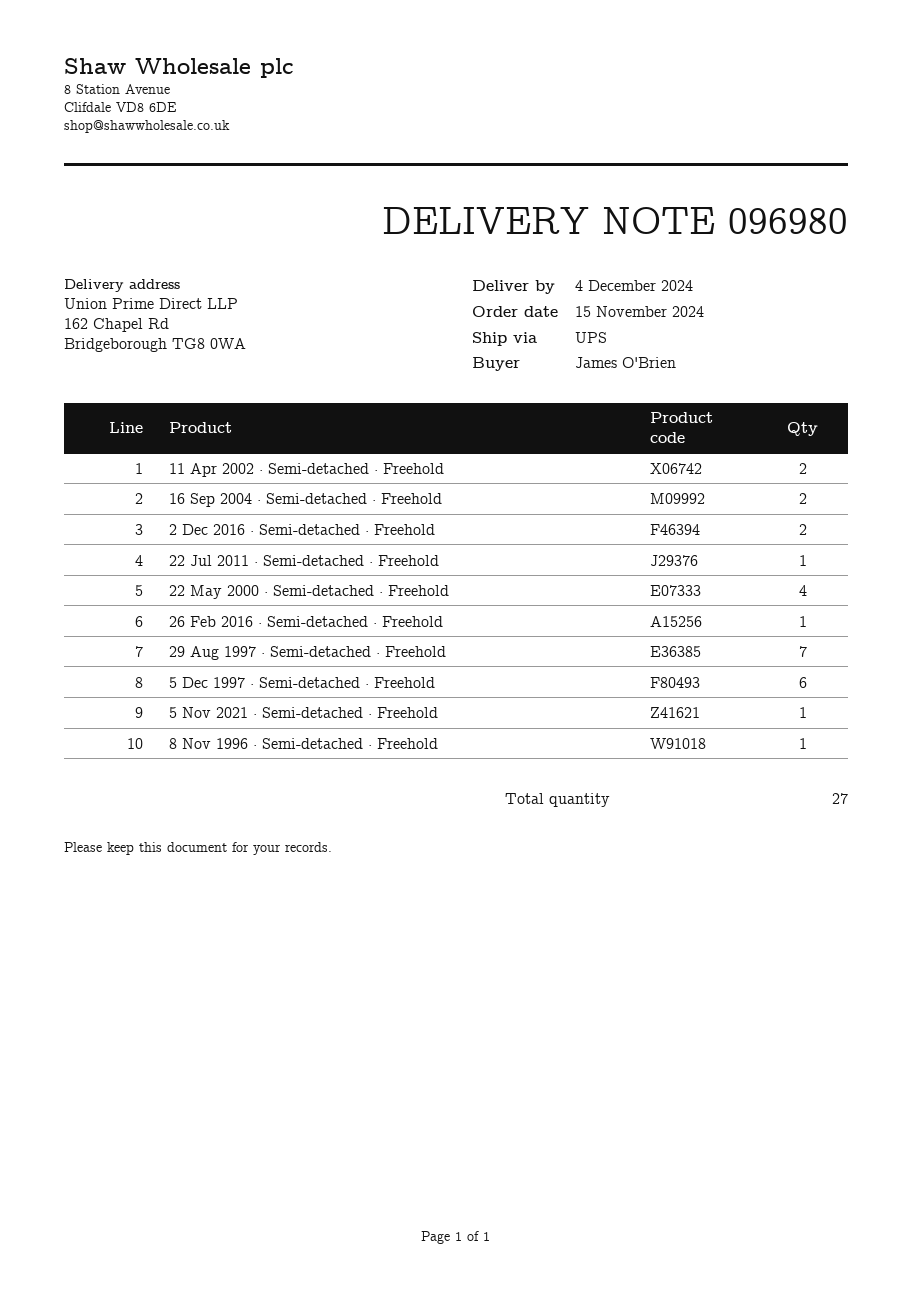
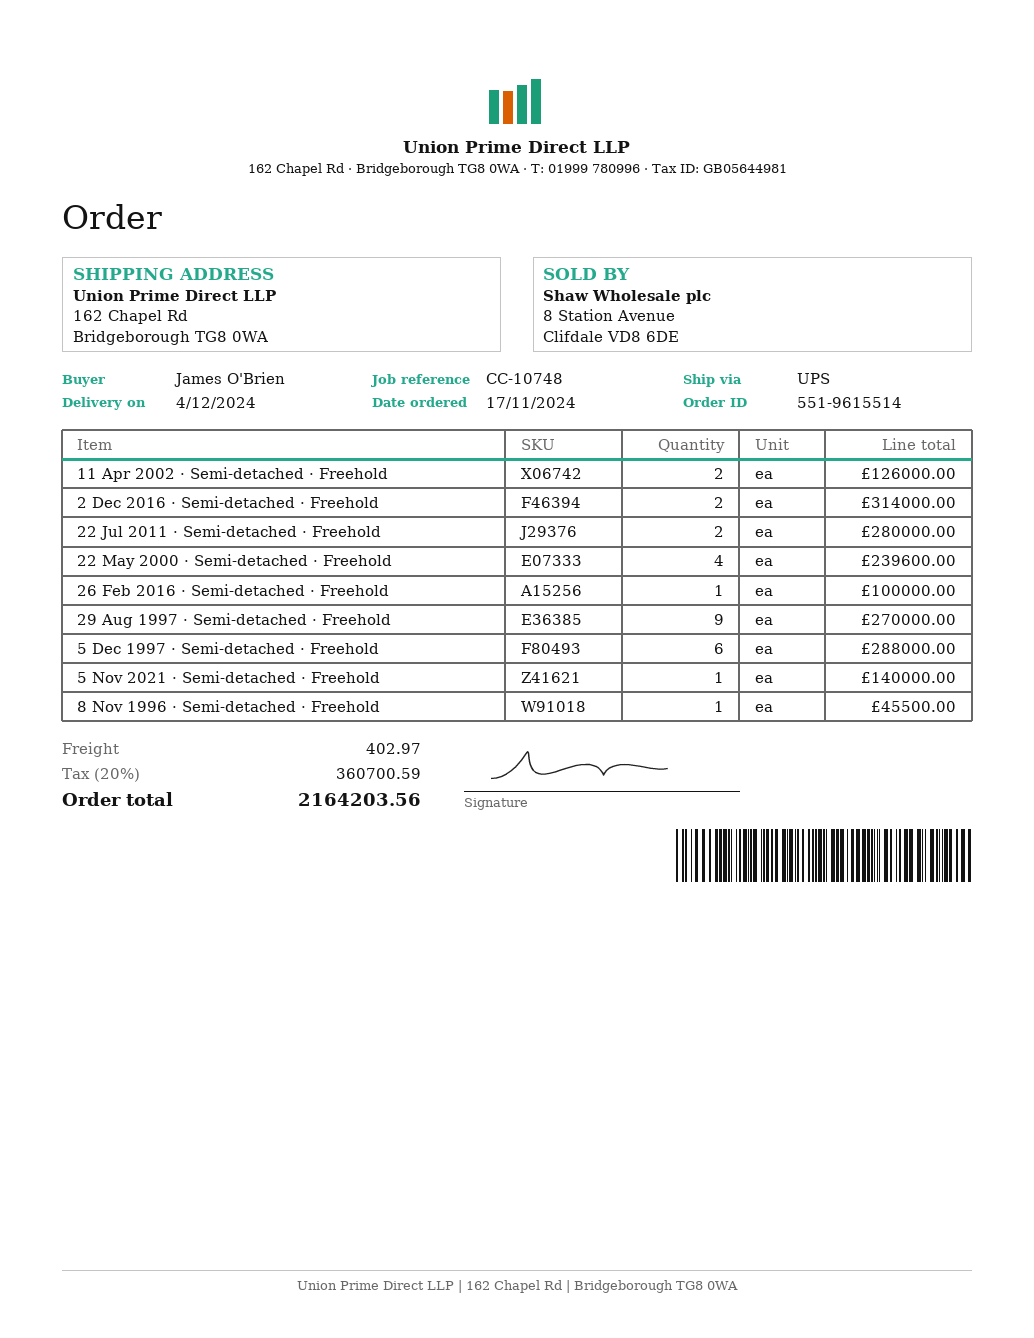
order date: 2024-11-15 -> 2024-11-17
16 Sep 2004 · Semi-detached · Freehold: 2 -> none
22 Jul 2011 · Semi-detached · Freehold: 1 -> 2
29 Aug 1997 · Semi-detached · Freehold: 7 -> 9

